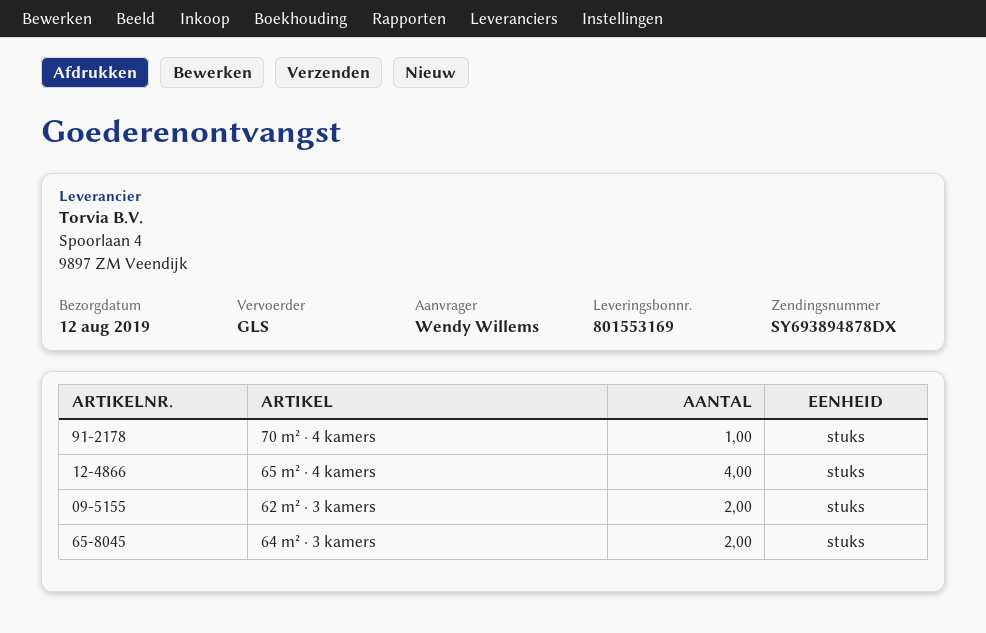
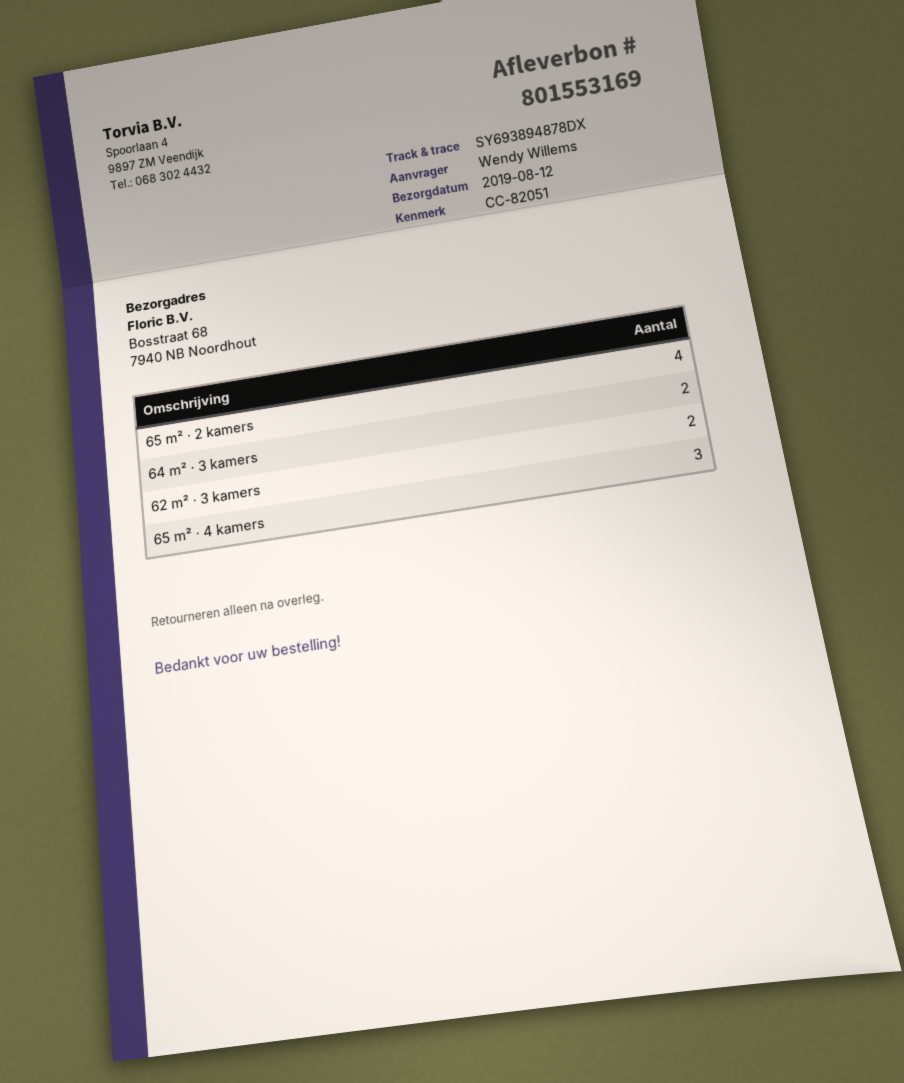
70 m² · 4 kamers: 1 -> none
65 m² · 4 kamers: 4 -> 3
65 m² · 2 kamers: none -> 4

